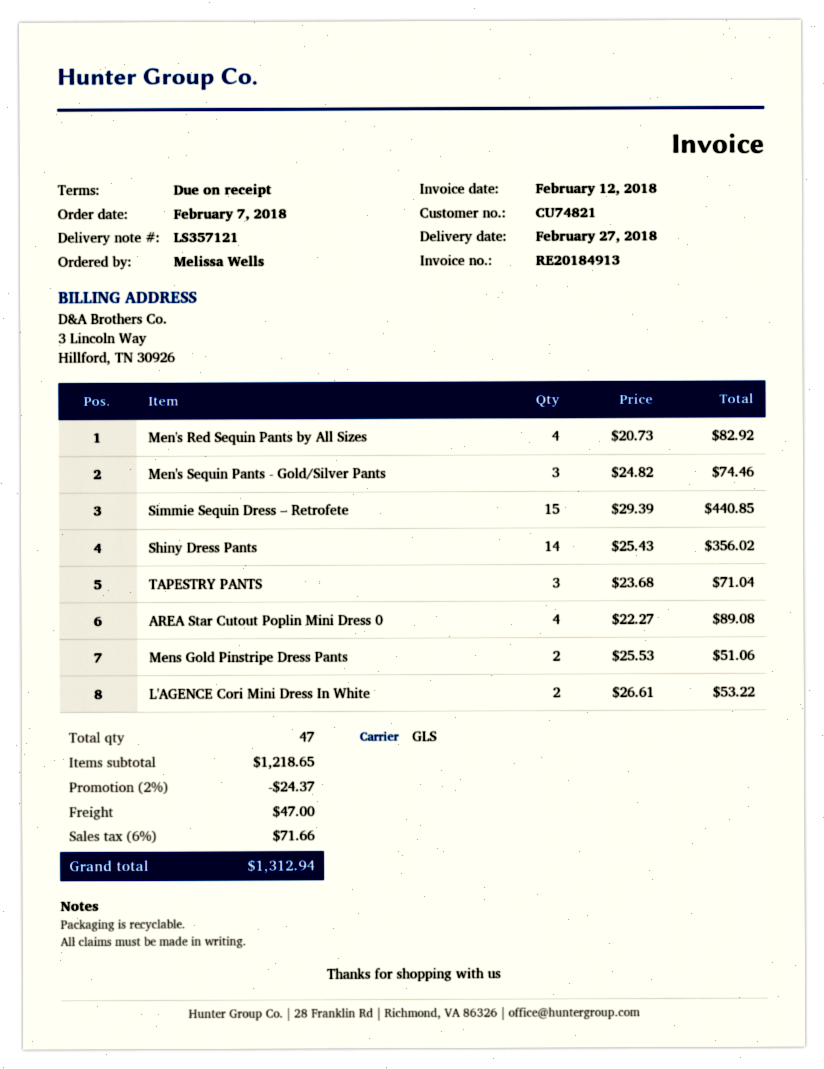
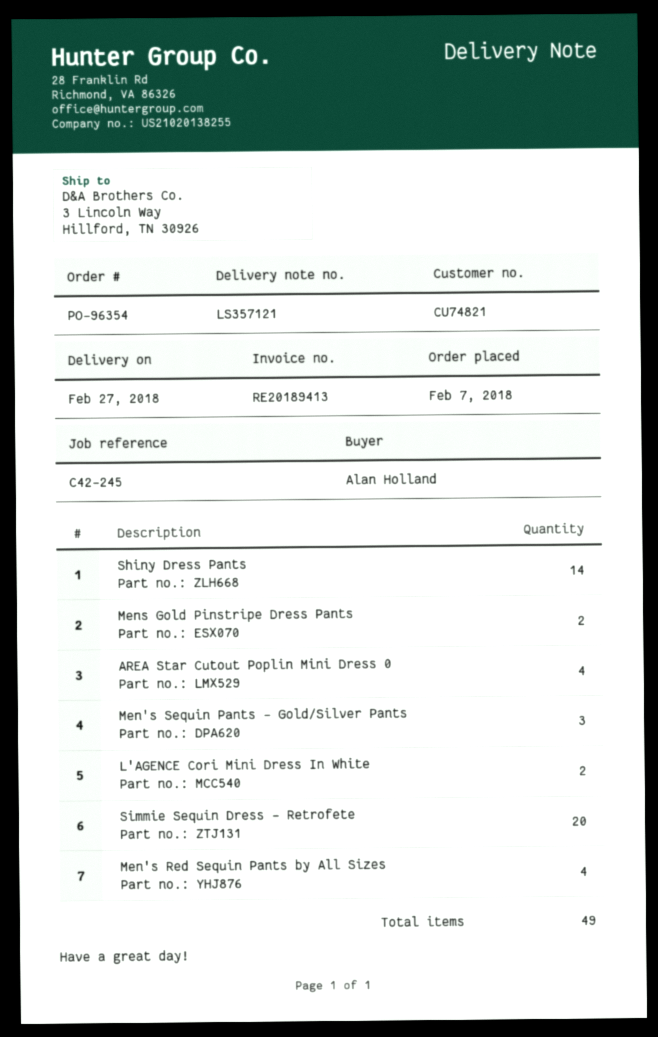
invoice number: RE20184913 -> RE20189413
ordered by: Melissa Wells -> Alan Holland
Simmie Sequin Dress – Retrofete: 15 -> 20
TAPESTRY PANTS: 3 -> none
total quantity: 47 -> 49

